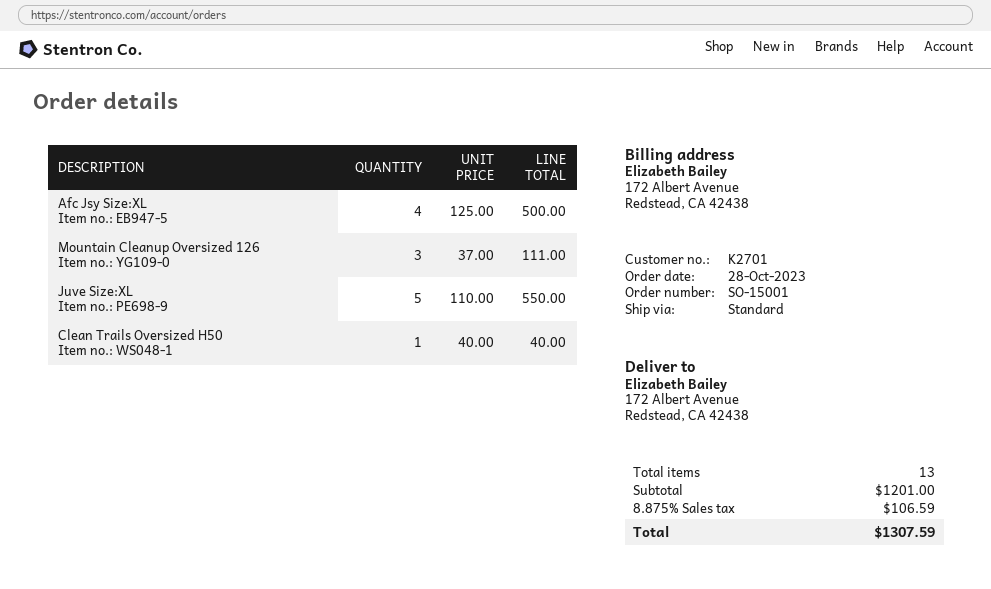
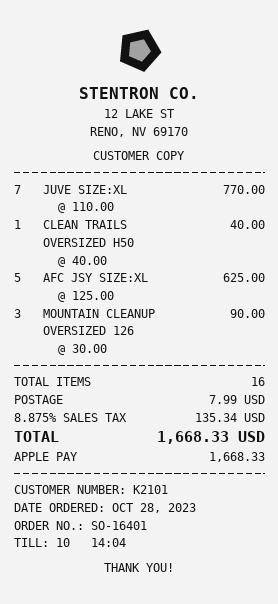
order number: SO-15001 -> SO-16401
customer number: K2701 -> K2101
Afc Jsy Size:XL: 4 x 125.00 = 500.00 -> 5 x 125.00 = 625.00
Mountain Cleanup Oversized 126: 3 x 37.00 = 111.00 -> 3 x 30.00 = 90.00
Juve Size:XL: 5 x 110.00 = 550.00 -> 7 x 110.00 = 770.00
total quantity: 13 -> 16
shipping: none -> 7.99
tax: 8.875% = 106.59 -> 8.875% = 135.34
total: 1307.59 -> 1668.33

